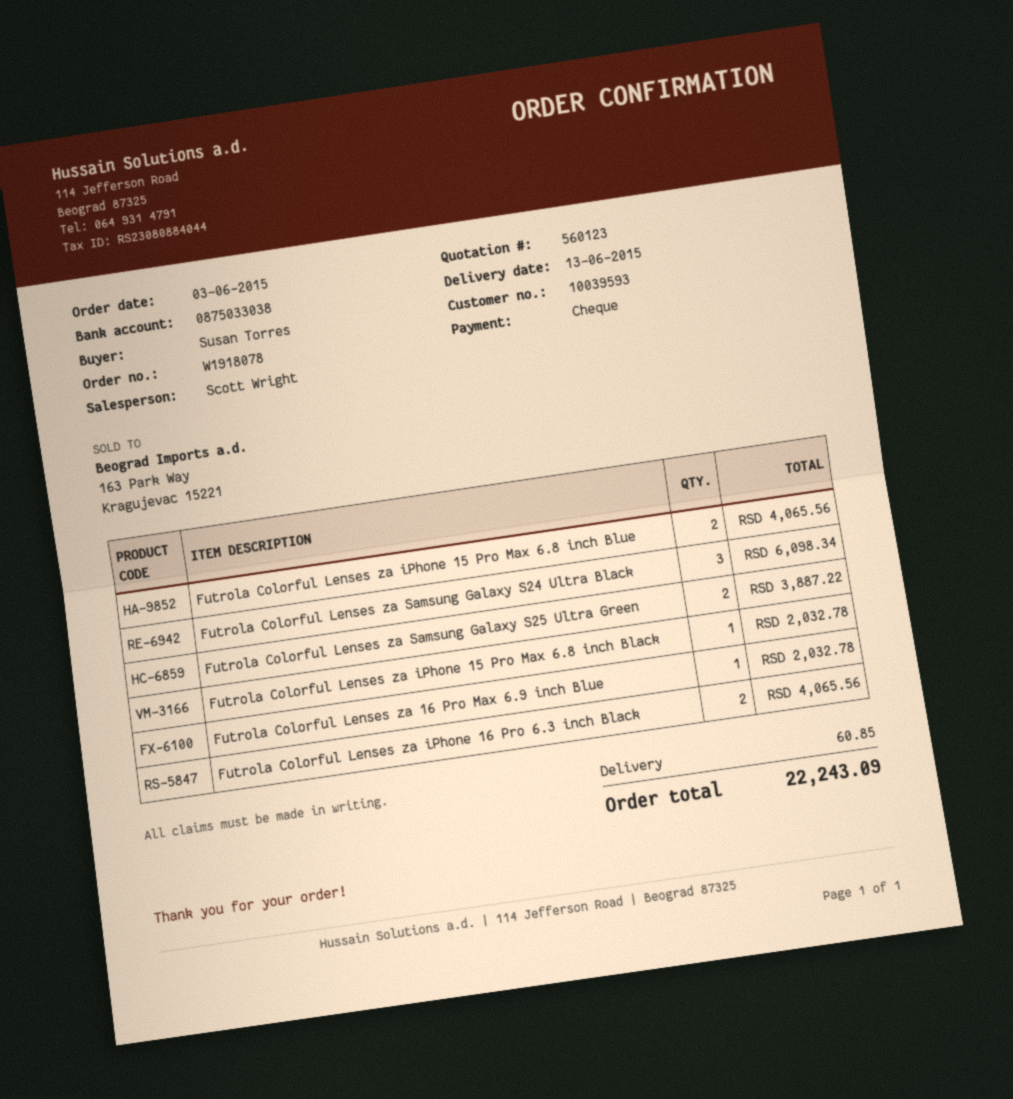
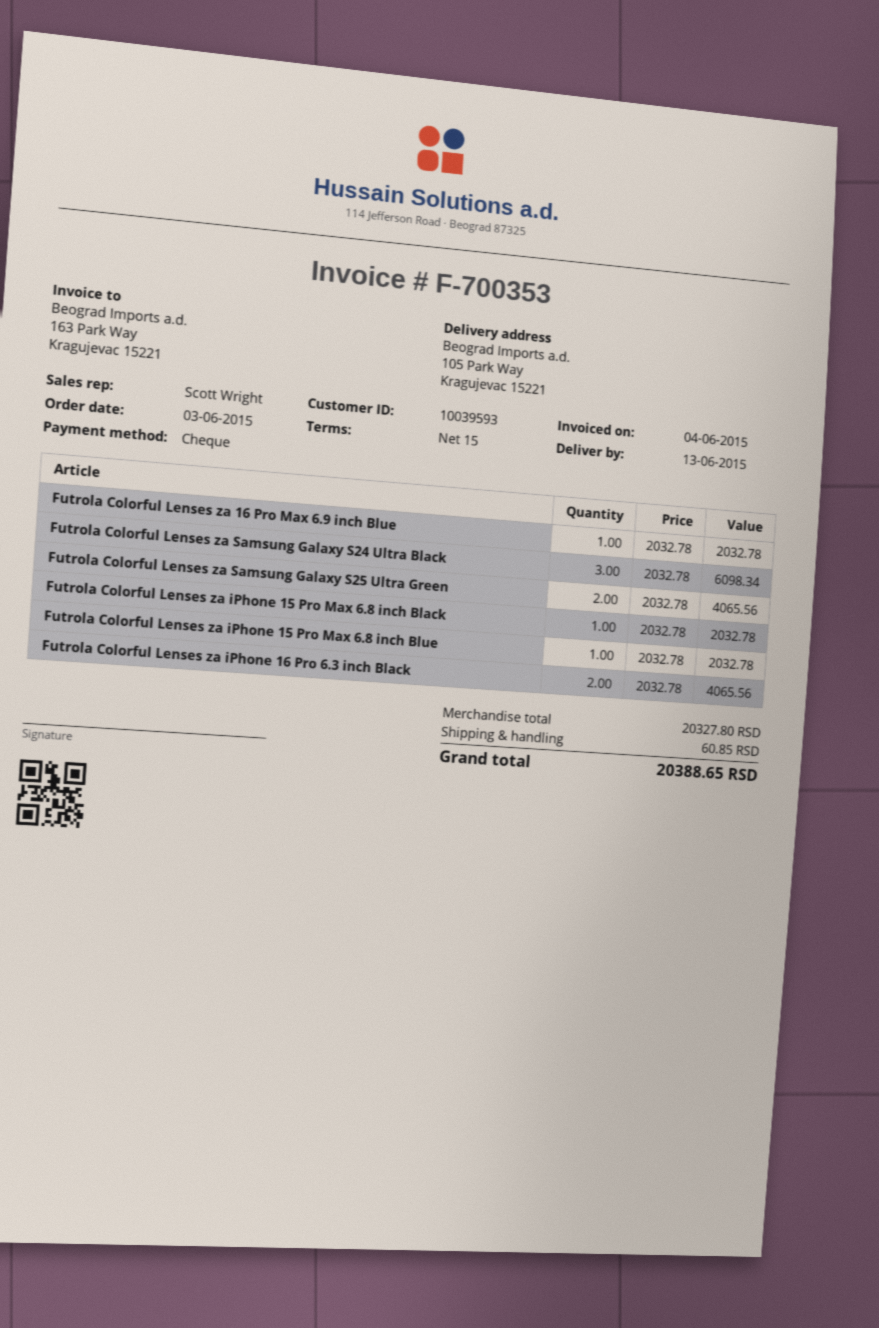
Futrola Colorful Lenses za iPhone 15 Pro Max 6.8 inch Blue: 2 for 4065.56 -> 1 for 2032.78
Futrola Colorful Lenses za Samsung Galaxy S25 Ultra Green: 2 for 3887.22 -> 2 for 4065.56
total: 22243.09 -> 20388.65

